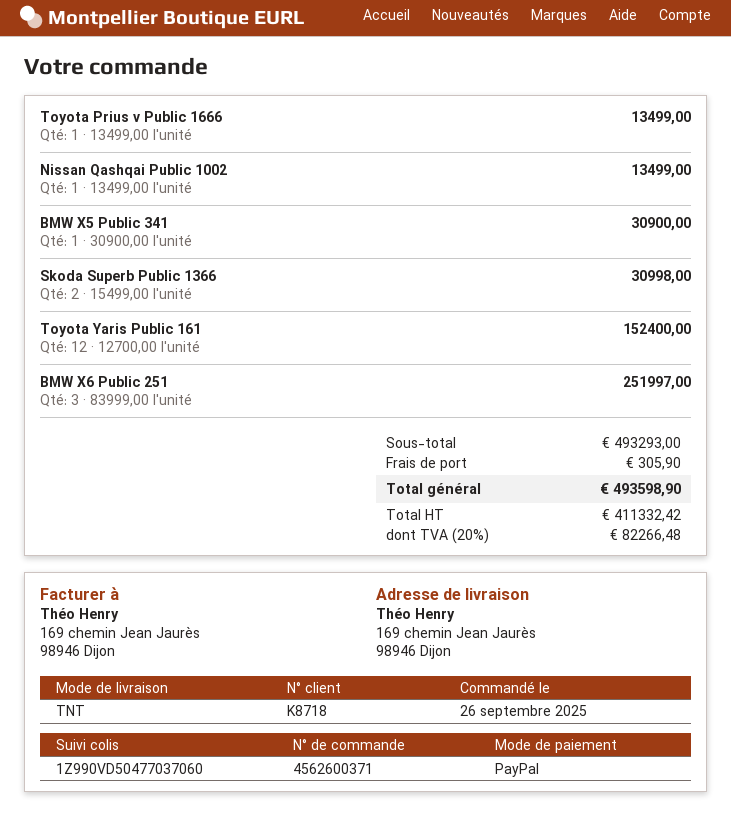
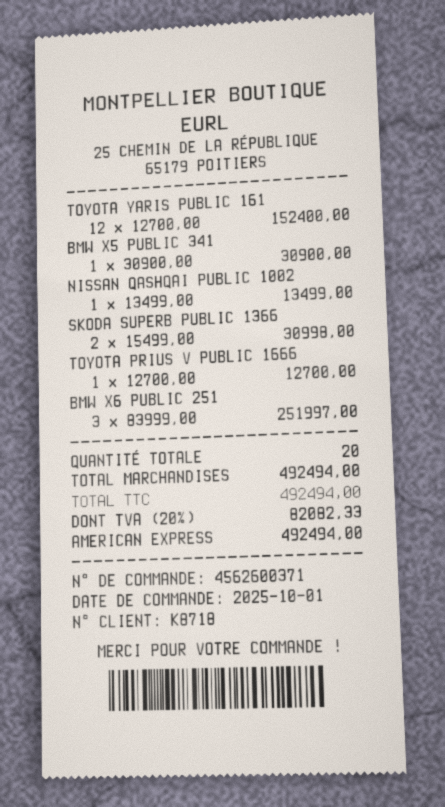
order date: 2025-09-26 -> 2025-10-01
payment method: PayPal -> American Express
Toyota Prius v Public 1666: 1 x 13499.00 = 13499.00 -> 1 x 12700.00 = 12700.00
subtotal: 493293.00 -> 492494.00
shipping: 305.90 -> none
tax: 20% = 82266.48 -> 20% = 82082.33
total: 493598.90 -> 492494.00

